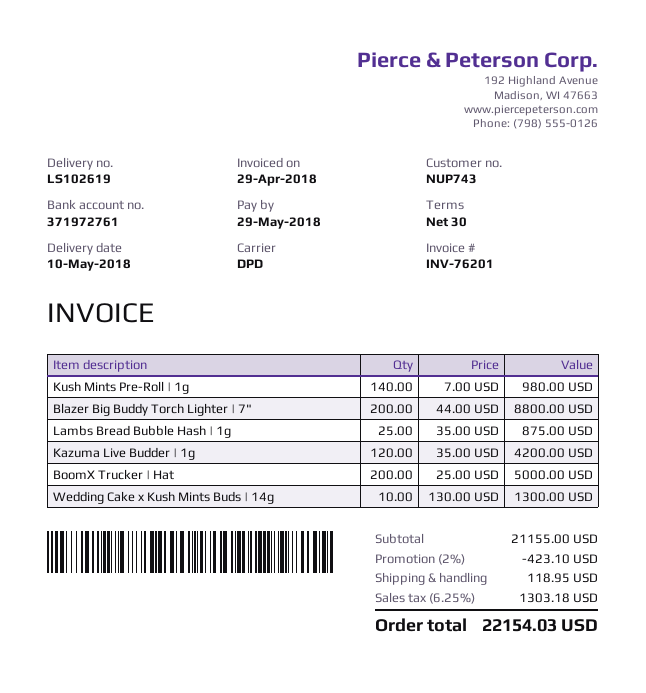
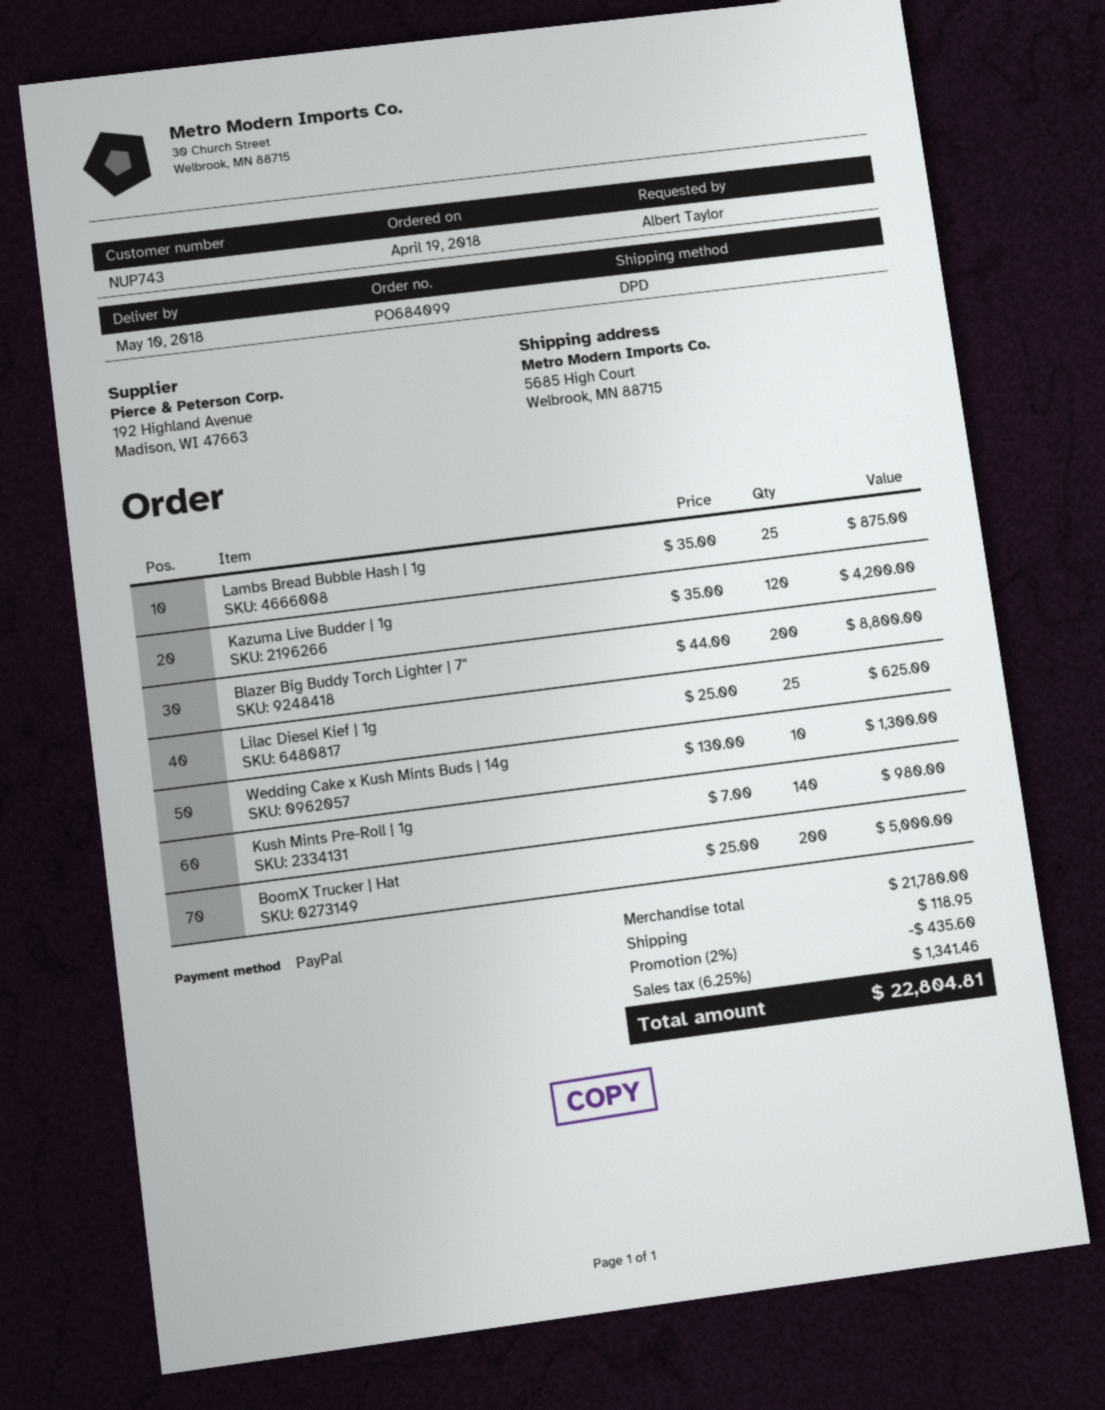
Lilac Diesel Kief | 1g: none -> 25 x 25.00 = 625.00
subtotal: 21155.00 -> 21780.00
discount: 2% = 423.10 -> 2% = 435.60
tax: 6.25% = 1303.18 -> 6.25% = 1341.46
total: 22154.03 -> 22804.81

